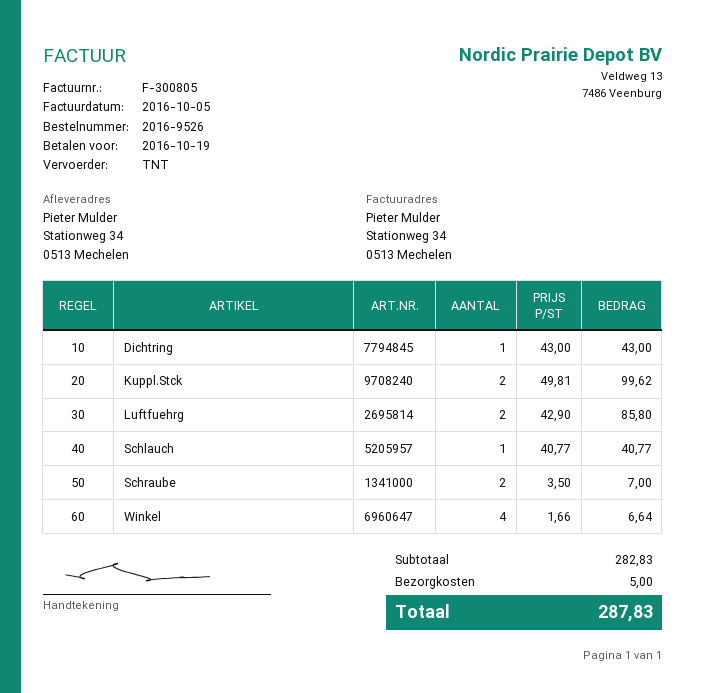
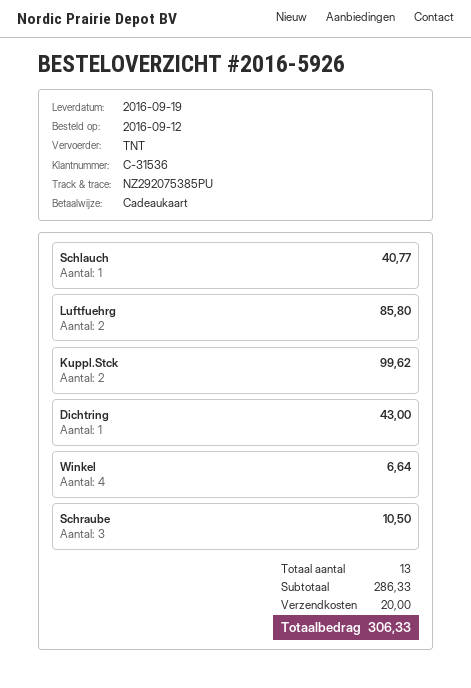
order number: 2016-9526 -> 2016-5926
Schraube: 2 for 7.00 -> 3 for 10.50
subtotal: 282.83 -> 286.33
shipping: 5.00 -> 20.00
total: 287.83 -> 306.33

